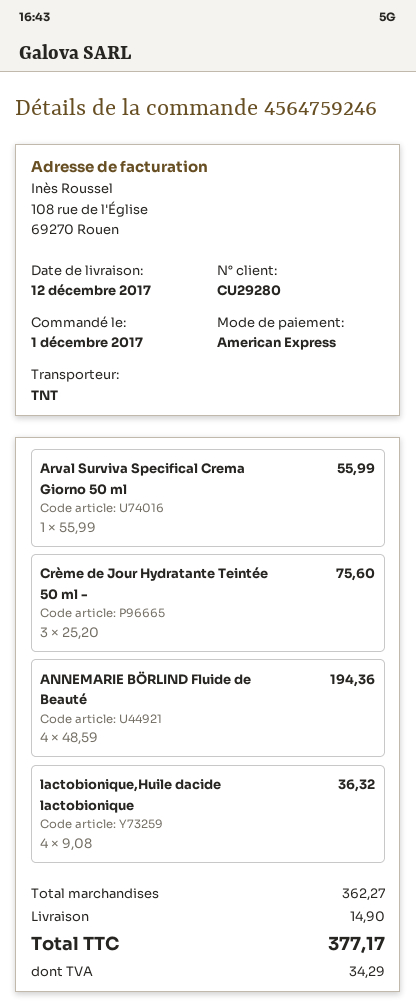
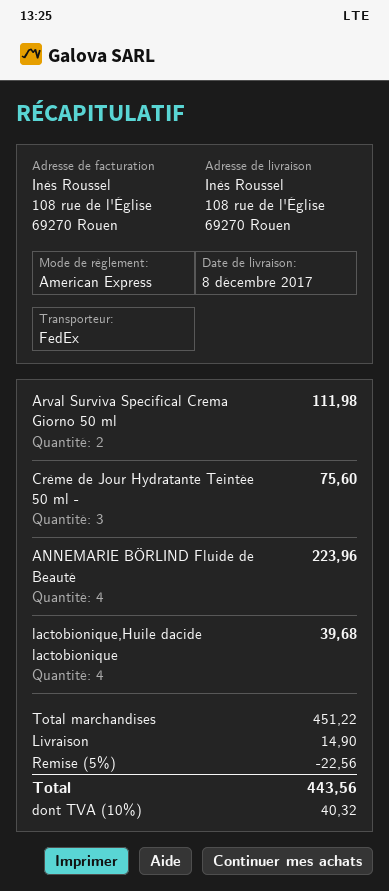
delivery date: 2017-12-12 -> 2017-12-08
shipping method: TNT -> FedEx
Arval Surviva Specifical Crema Giorno 50 ml: 1 for 55.99 -> 2 for 111.98
ANNEMARIE BÖRLIND Fluide de Beauté: 4 for 194.36 -> 4 for 223.96
lactobionique,Huile dacide lactobionique: 4 for 36.32 -> 4 for 39.68
subtotal: 362.27 -> 451.22
discount: none -> 5% = 22.56
tax: 34.29 -> 40.32
total: 377.17 -> 443.56

